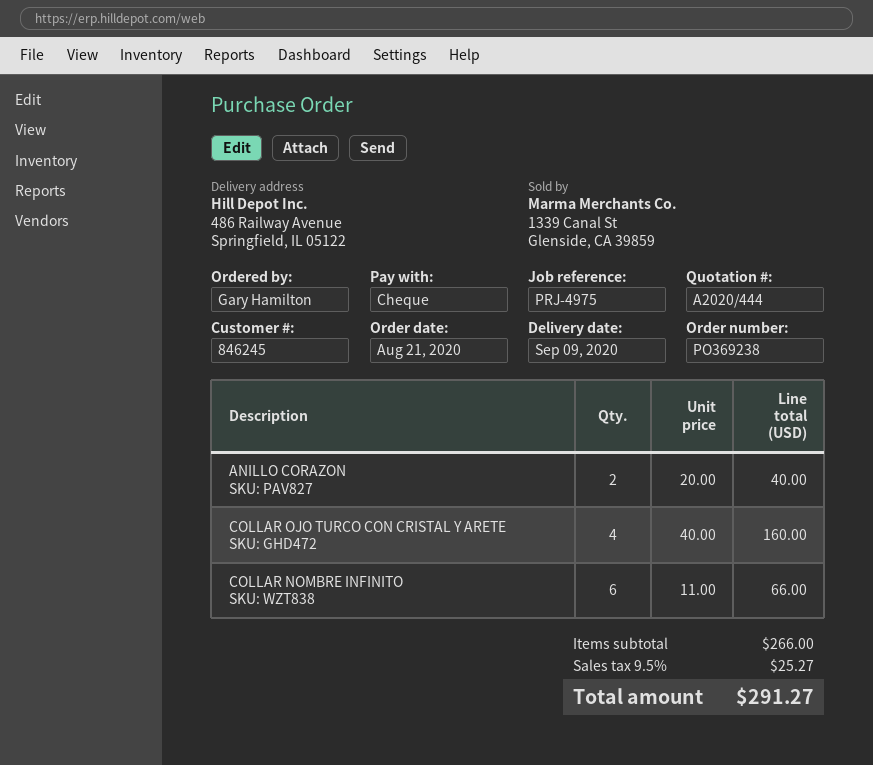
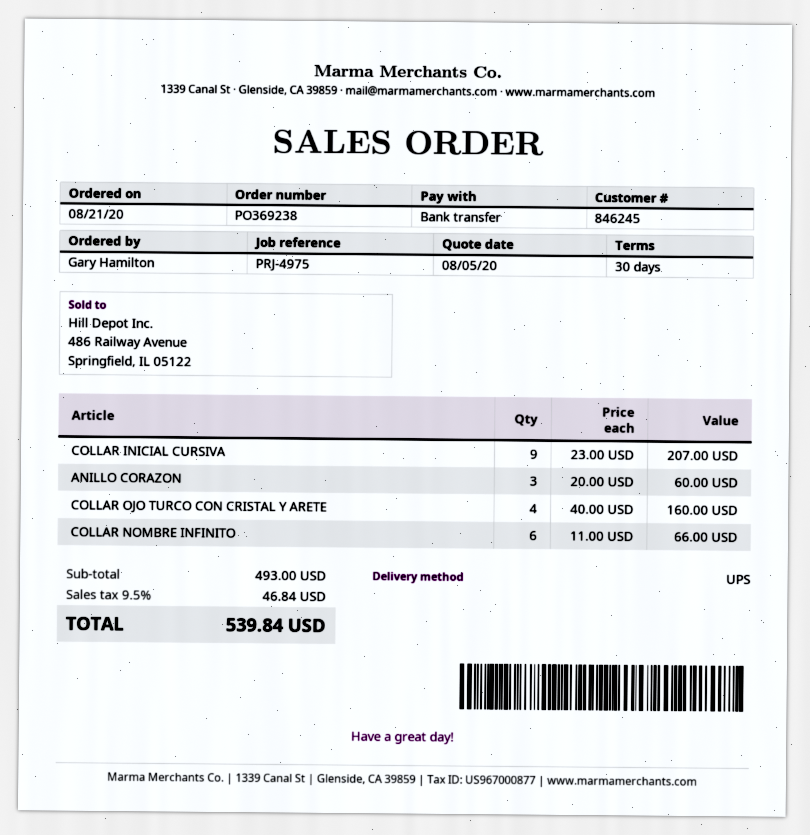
payment method: cheque -> bank transfer
ANILLO CORAZON: 2 x 20.00 = 40.00 -> 3 x 20.00 = 60.00
COLLAR INICIAL CURSIVA: none -> 9 x 23.00 = 207.00
subtotal: 266.00 -> 493.00
tax: 9.5% = 25.27 -> 9.5% = 46.84
total: 291.27 -> 539.84

